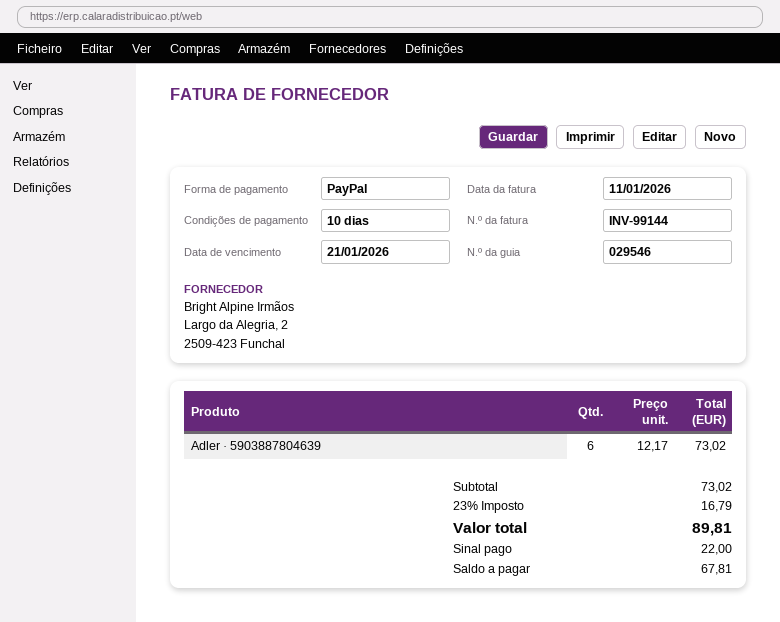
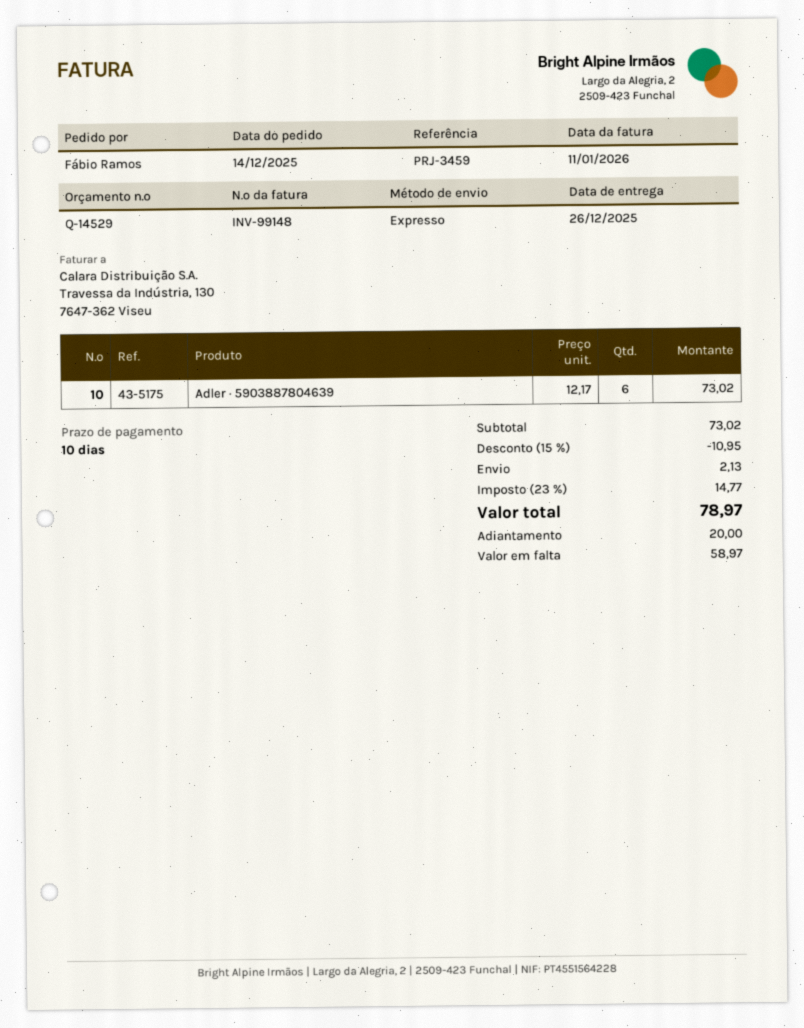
invoice number: INV-99144 -> INV-99148
discount: none -> 15% = 10.95
shipping: none -> 2.13
tax: 23% = 16.79 -> 23% = 14.77
total: 89.81 -> 78.97
deposit: 22.00 -> 20.00
balance: 67.81 -> 58.97

